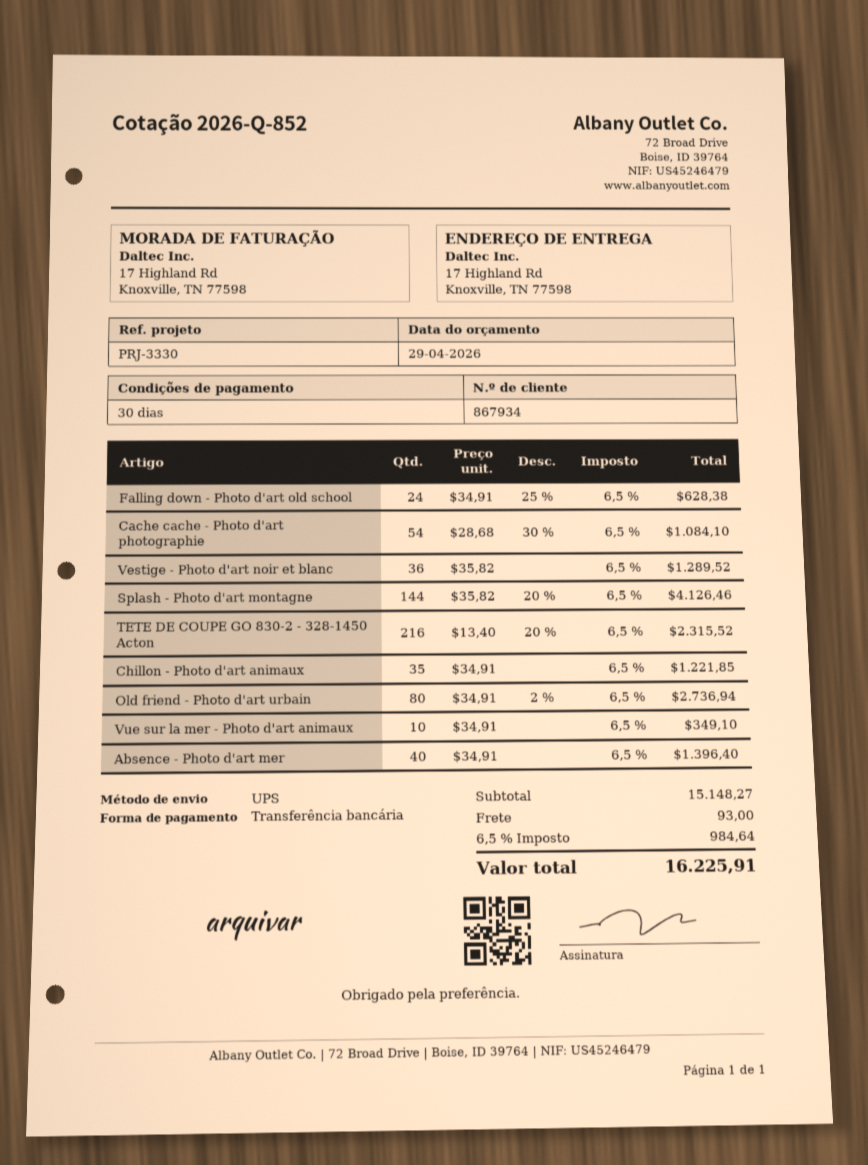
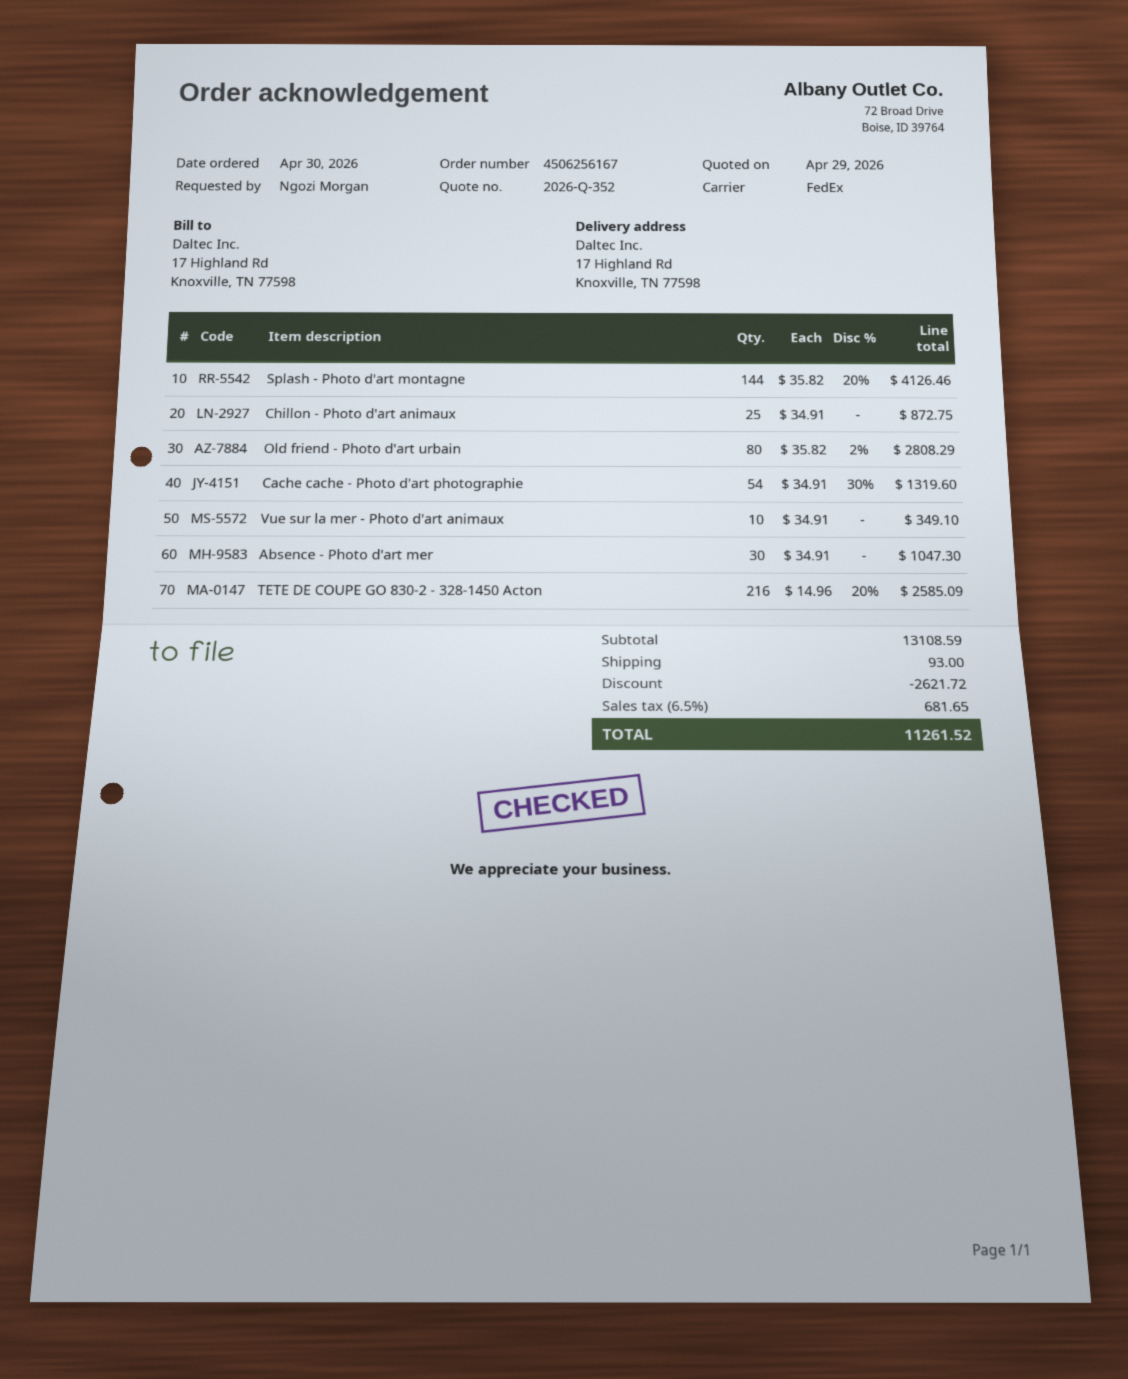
quote number: 2026-Q-852 -> 2026-Q-352
shipping method: UPS -> FedEx
Falling down - Photo d'art old school: 24 x 34.91 - 25% = 628.38 -> none
Cache cache - Photo d'art photographie: 54 x 28.68 - 30% = 1084.10 -> 54 x 34.91 - 30% = 1319.60
Vestige - Photo d'art noir et blanc: 36 x 35.82 = 1289.52 -> none
TETE DE COUPE GO 830-2 - 328-1450 Acton: 216 x 13.40 - 20% = 2315.52 -> 216 x 14.96 - 20% = 2585.09
Chillon - Photo d'art animaux: 35 x 34.91 = 1221.85 -> 25 x 34.91 = 872.75
Old friend - Photo d'art urbain: 80 x 34.91 - 2% = 2736.94 -> 80 x 35.82 - 2% = 2808.29
Absence - Photo d'art mer: 40 x 34.91 = 1396.40 -> 30 x 34.91 = 1047.30
subtotal: 15148.27 -> 13108.59
discount: none -> 2621.72
tax: 6.5% = 984.64 -> 6.5% = 681.65
total: 16225.91 -> 11261.52

